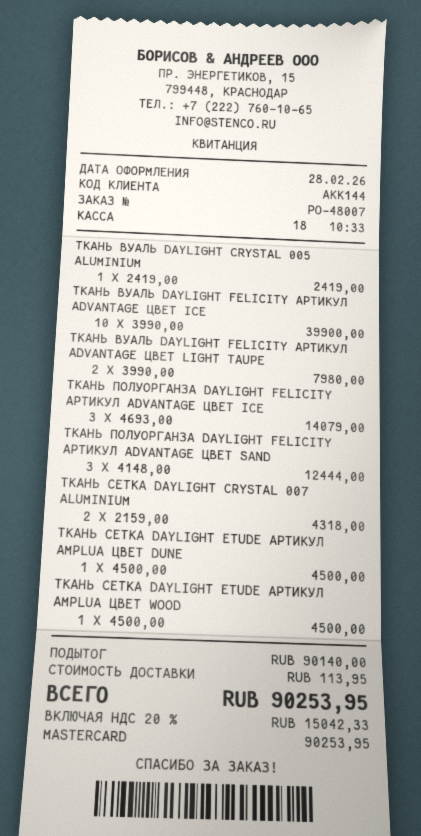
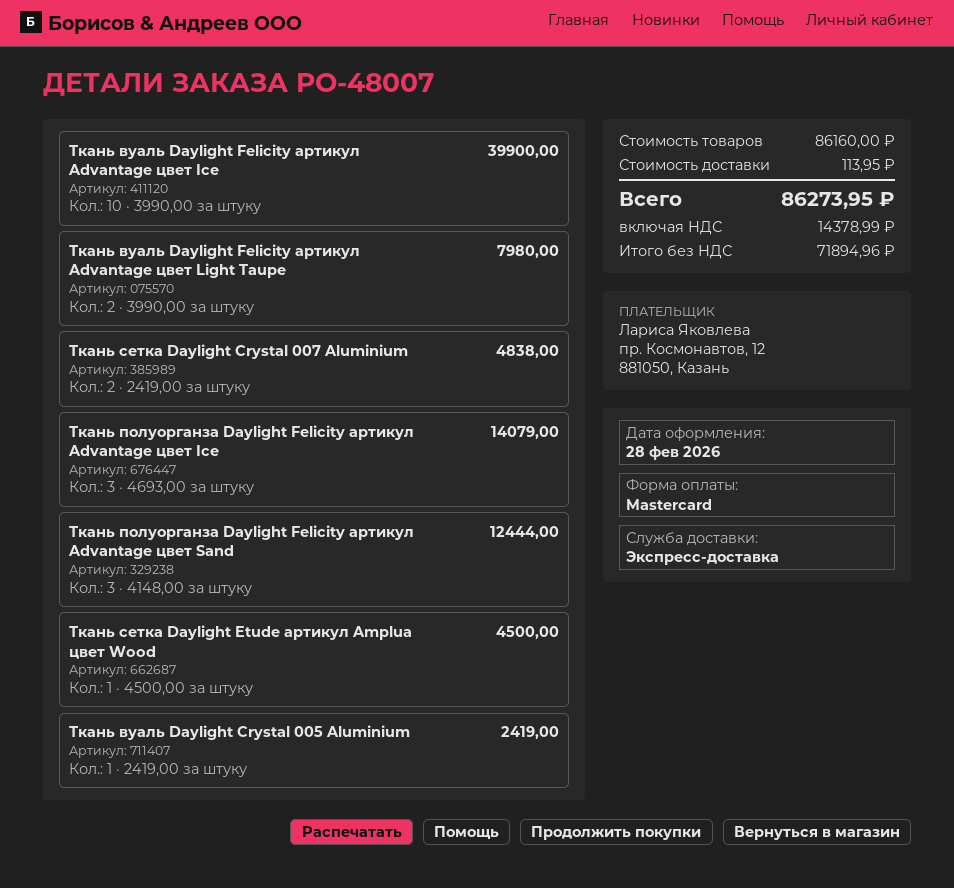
ТКАНЬ СЕТКА DAYLIGHT CRYSTAL 007 ALUMINIUM: 2 x 2159.00 = 4318.00 -> 2 x 2419.00 = 4838.00
ТКАНЬ СЕТКА DAYLIGHT ETUDE АРТИКУЛ AMPLUA ЦВЕТ DUNE: 1 x 4500.00 = 4500.00 -> none
subtotal: 90140.00 -> 86160.00
tax: 15042.33 -> 14378.99
total: 90253.95 -> 86273.95

